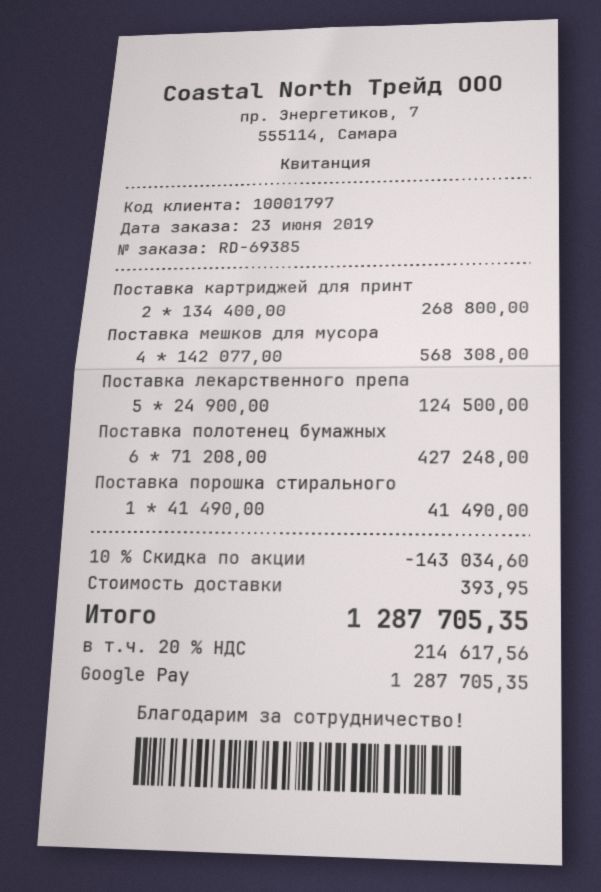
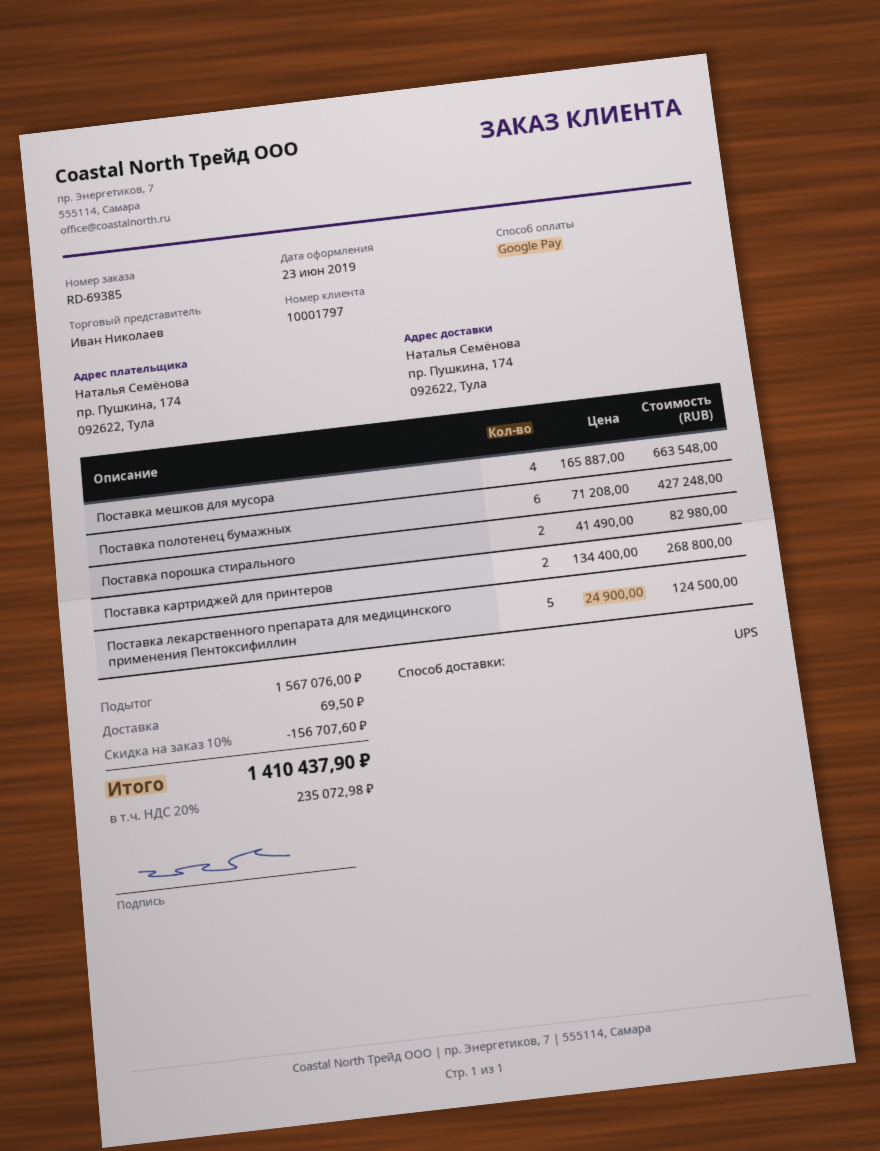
Поставка мешков для мусора: 4 x 142077.00 = 568308.00 -> 4 x 165887.00 = 663548.00
Поставка порошка стирального: 1 x 41490.00 = 41490.00 -> 2 x 41490.00 = 82980.00
discount: 10% = 143034.60 -> 10% = 156707.60
shipping: 393.95 -> 69.50
tax: 20% = 214617.56 -> 20% = 235072.98
total: 1287705.35 -> 1410437.90

